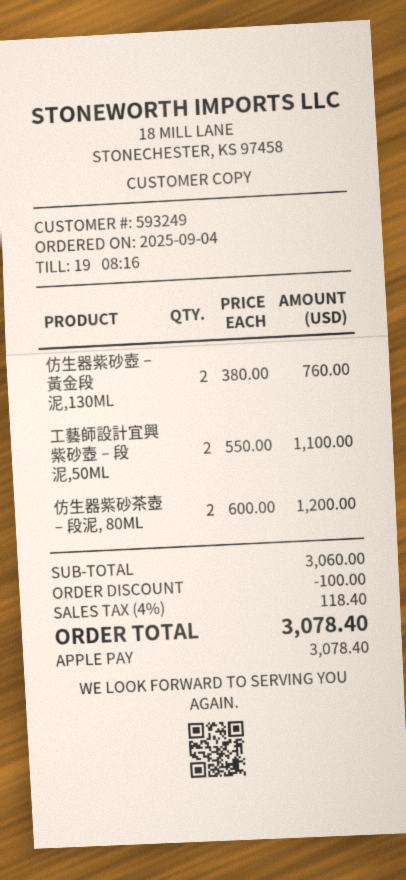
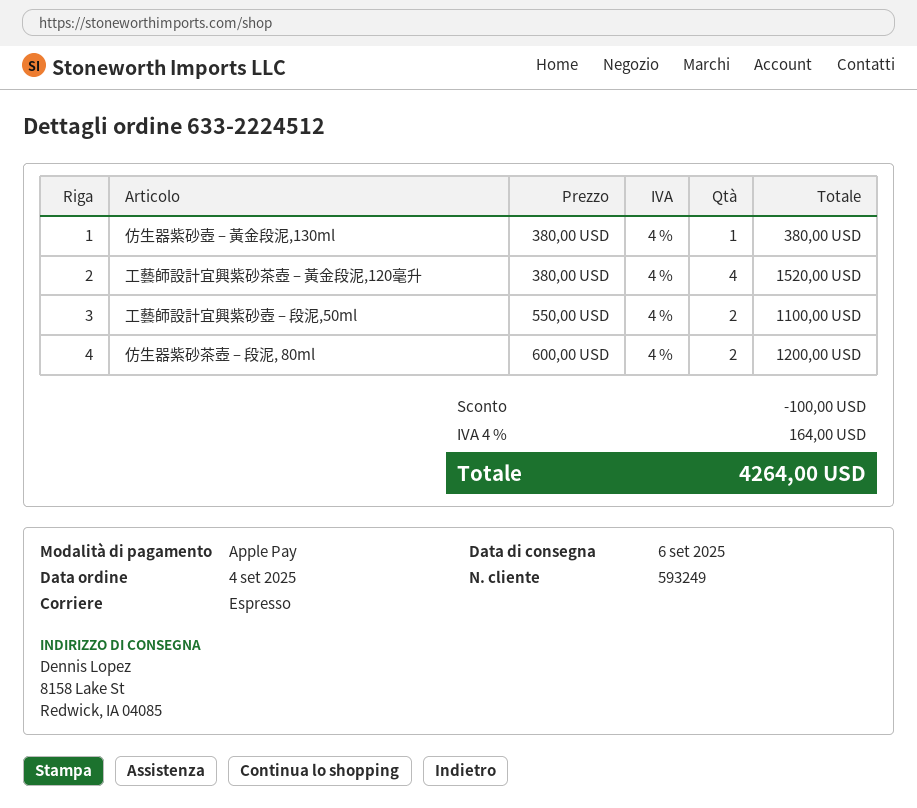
仿生器紫砂壺 – 黃金段泥,130ML: 2 x 380.00 = 760.00 -> 1 x 380.00 = 380.00
工藝師設計宜興紫砂茶壺 – 黃金段泥,120毫升: none -> 4 x 380.00 = 1520.00
tax: 4% = 118.40 -> 4% = 164.00
total: 3078.40 -> 4264.00

